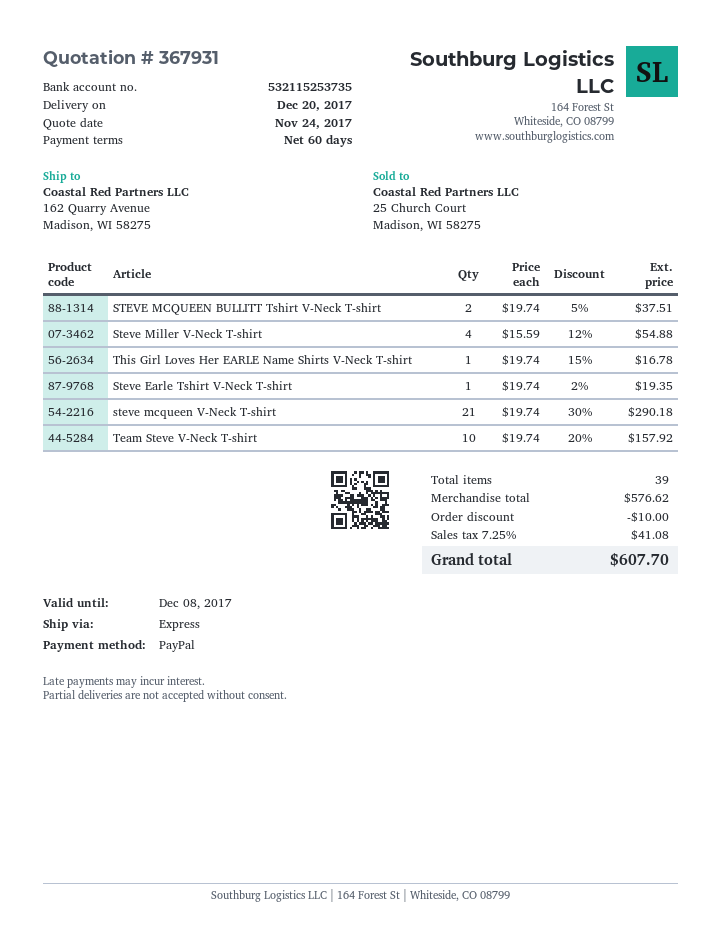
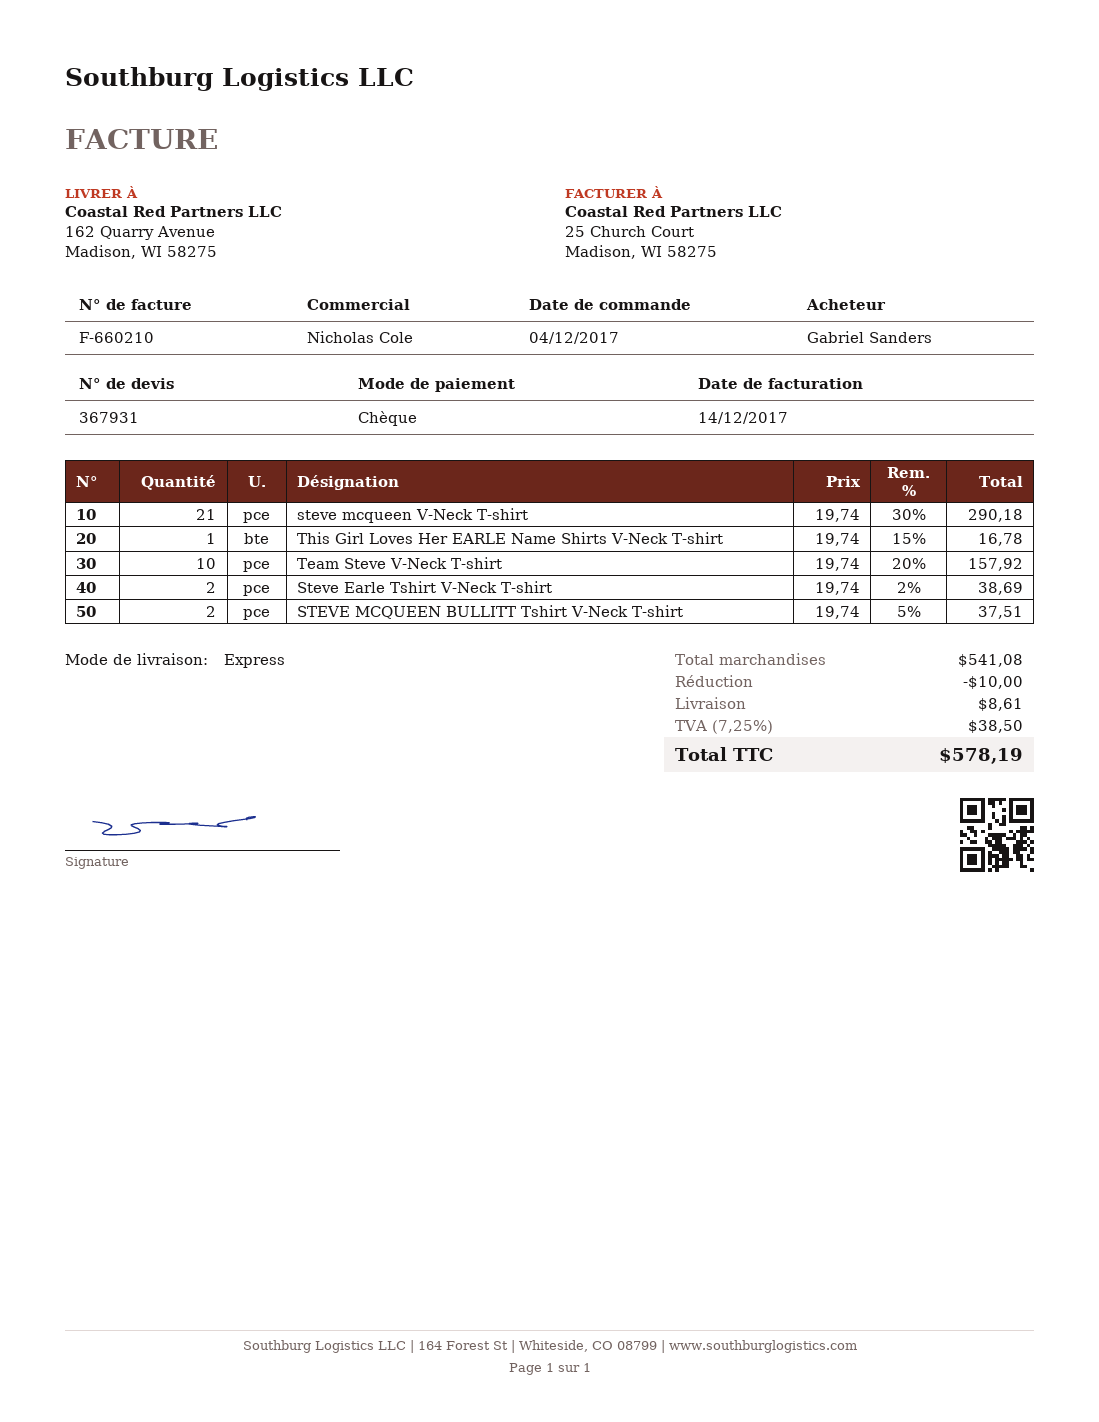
payment method: PayPal -> cheque
Steve Miller V-Neck T-shirt: 4 x 15.59 - 12% = 54.88 -> none
Steve Earle Tshirt V-Neck T-shirt: 1 x 19.74 - 2% = 19.35 -> 2 x 19.74 - 2% = 38.69
subtotal: 576.62 -> 541.08
shipping: none -> 8.61
tax: 7.25% = 41.08 -> 7.25% = 38.50
total: 607.70 -> 578.19

